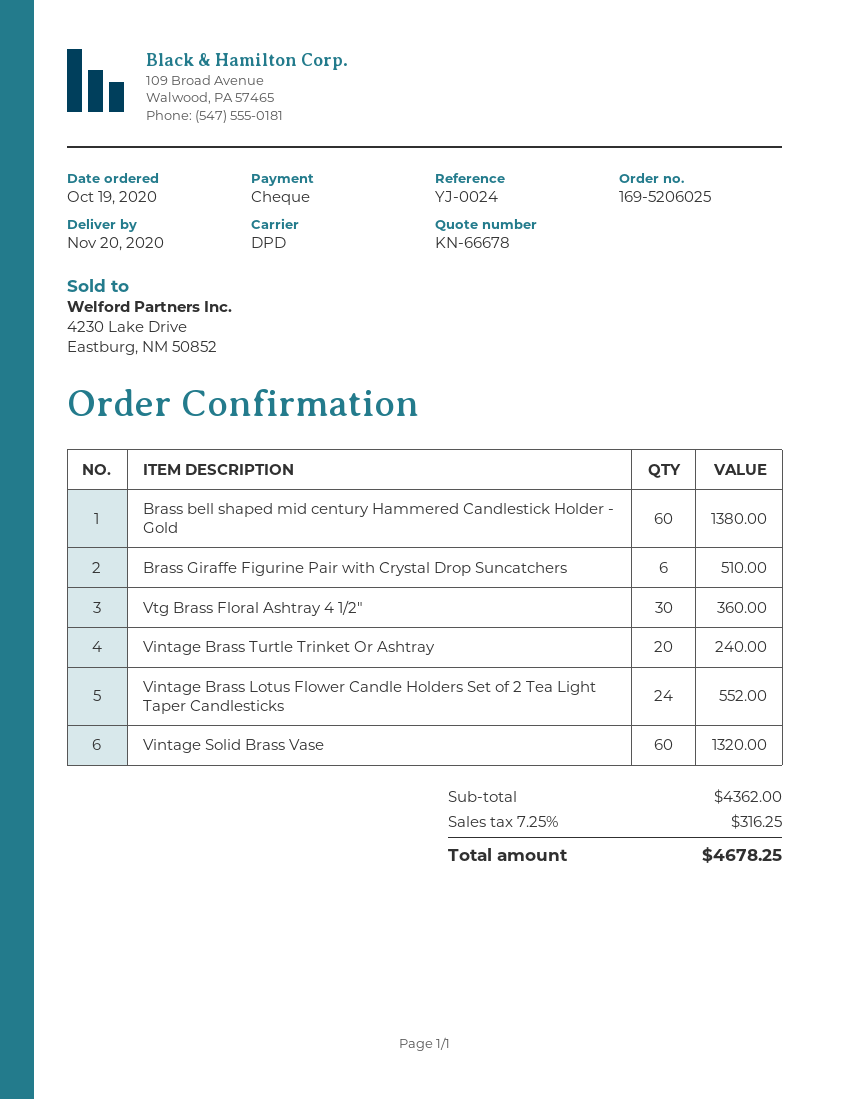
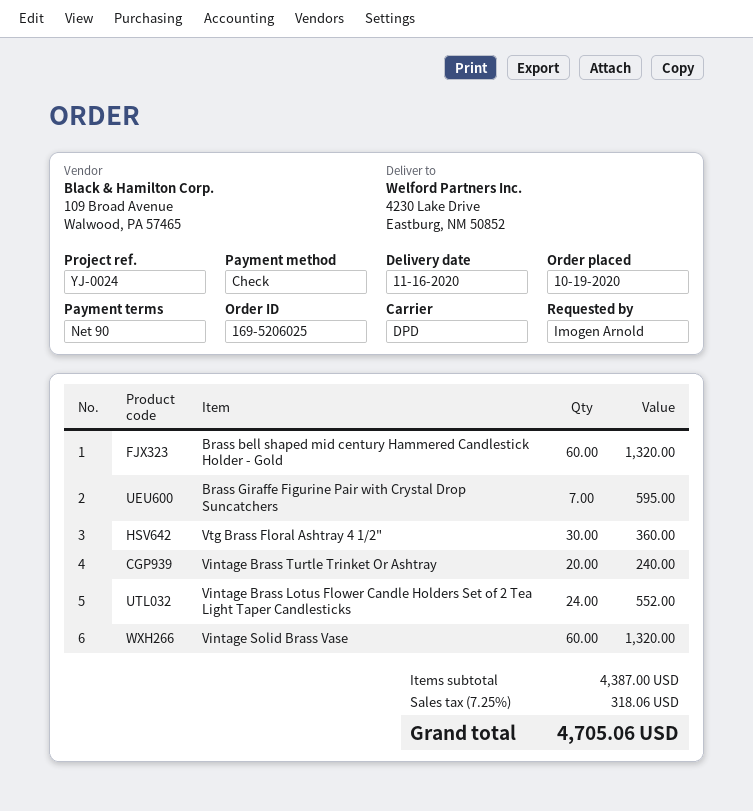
delivery date: 2020-11-20 -> 2020-11-16
Brass bell shaped mid century Hammered Candlestick Holder - Gold: 60 for 1380.00 -> 60 for 1320.00
Brass Giraffe Figurine Pair with Crystal Drop Suncatchers: 6 for 510.00 -> 7 for 595.00
subtotal: 4362.00 -> 4387.00
tax: 7.25% = 316.25 -> 7.25% = 318.06
total: 4678.25 -> 4705.06

